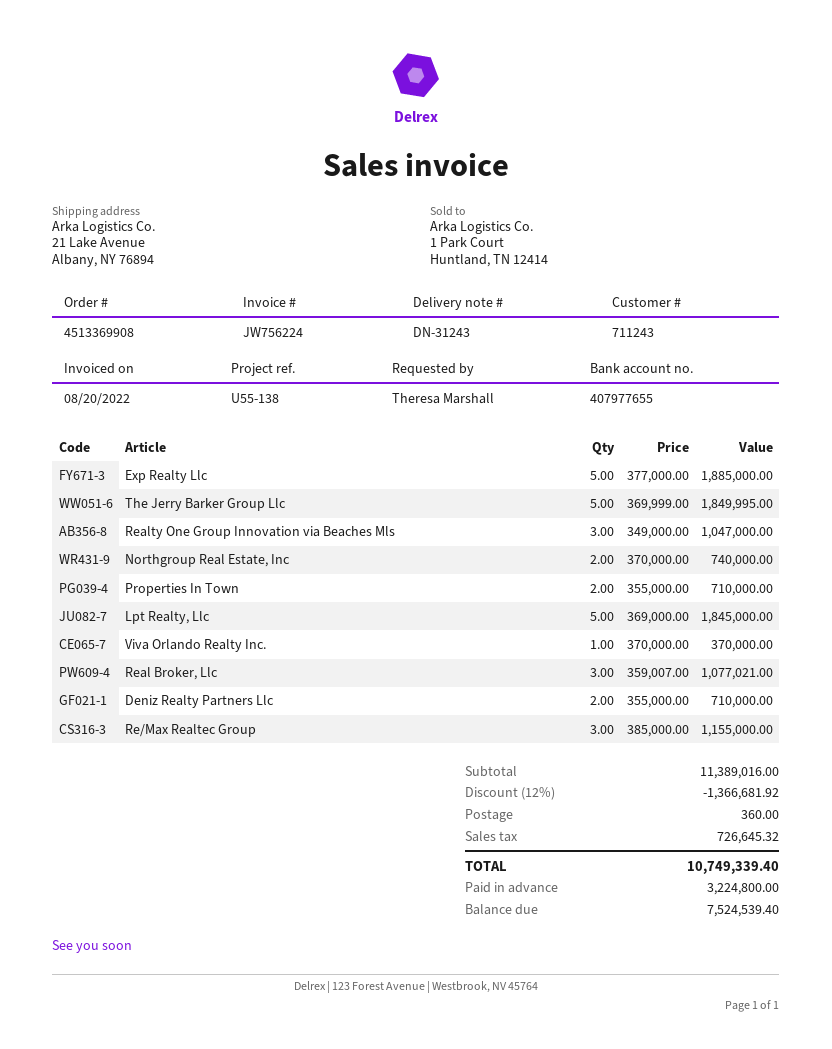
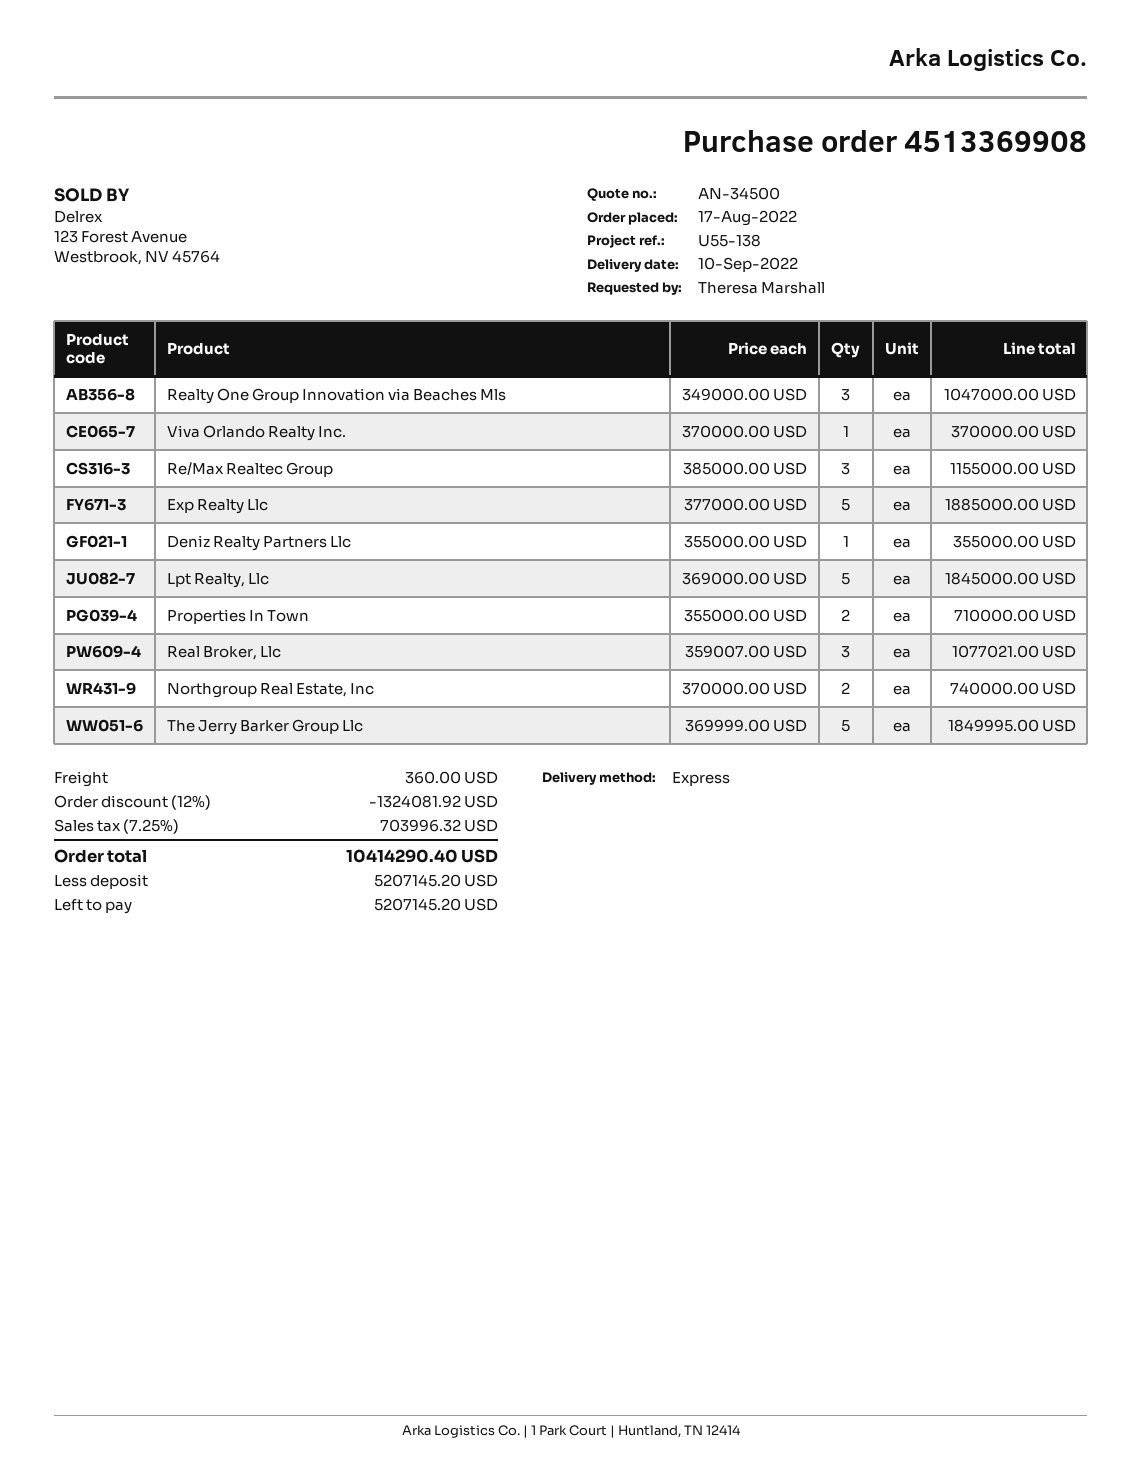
Deniz Realty Partners Llc: 2 x 355000.00 = 710000.00 -> 1 x 355000.00 = 355000.00
discount: 12% = 1366681.92 -> 12% = 1324081.92
tax: 726645.32 -> 703996.32
total: 10749339.40 -> 10414290.40
deposit: 3224800.00 -> 5207145.20
balance: 7524539.40 -> 5207145.20

